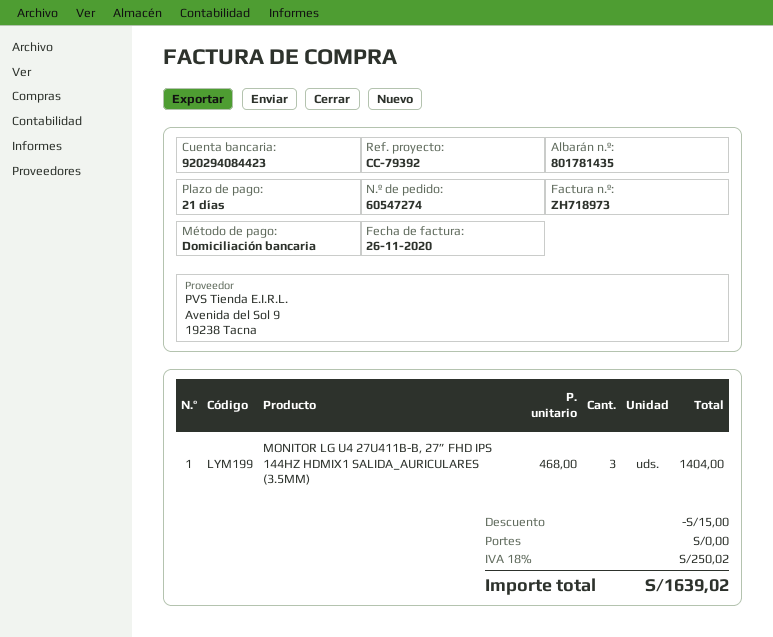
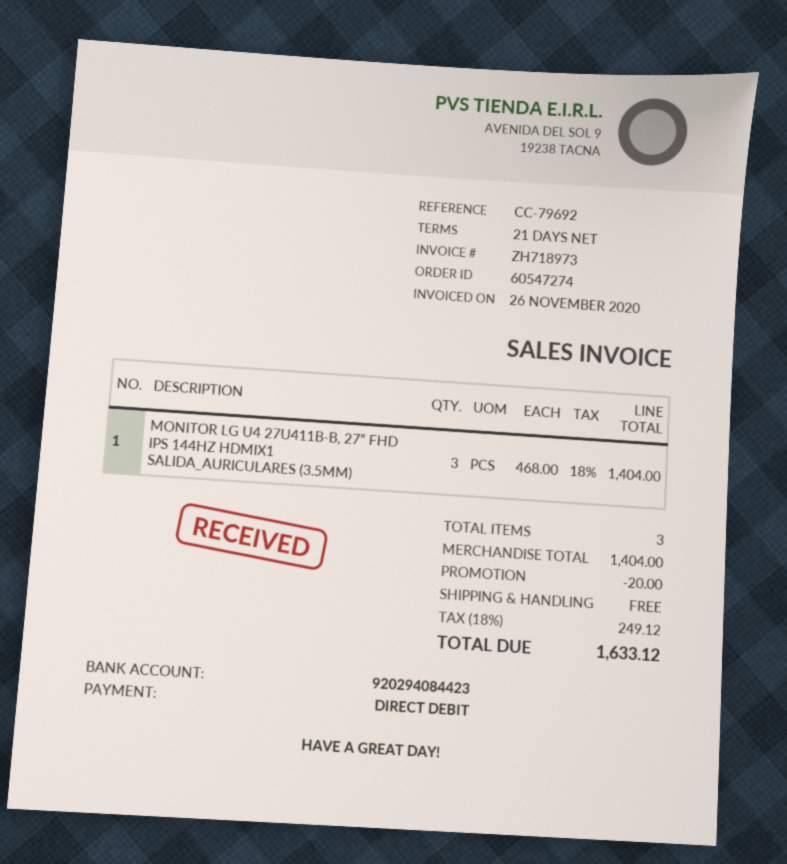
reference: CC-79392 -> CC-79692
discount: 15.00 -> 20.00
tax: 18% = 250.02 -> 18% = 249.12
total: 1639.02 -> 1633.12

